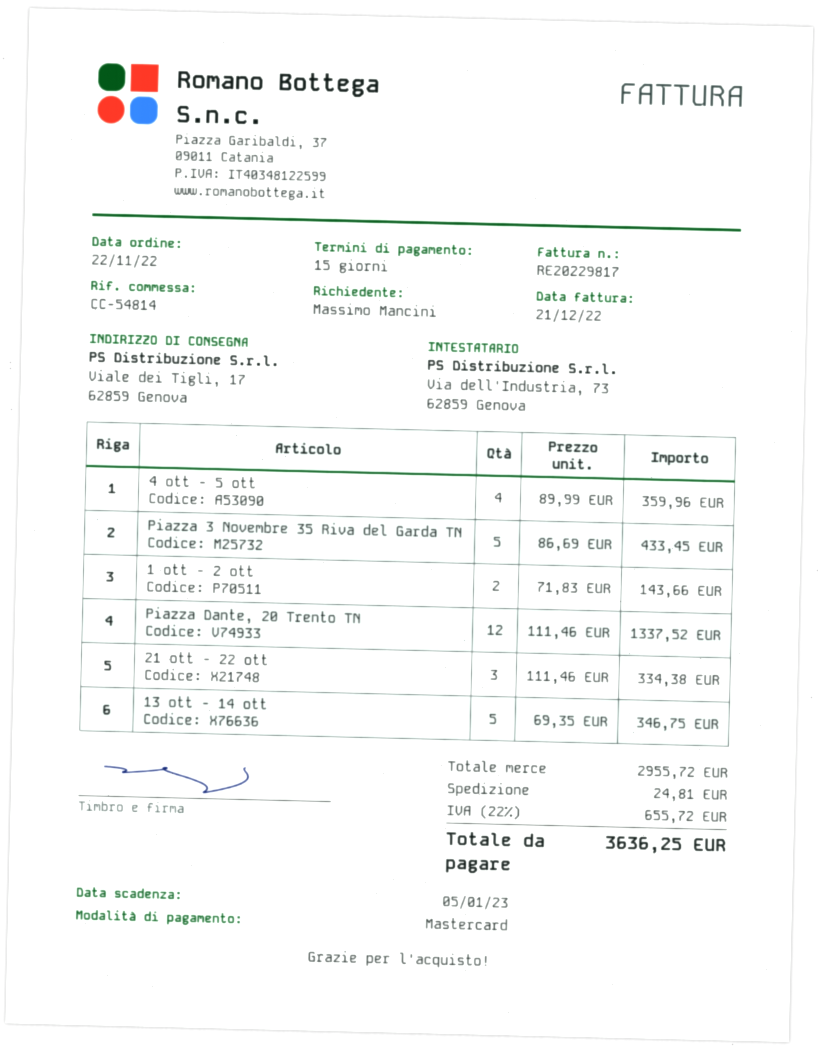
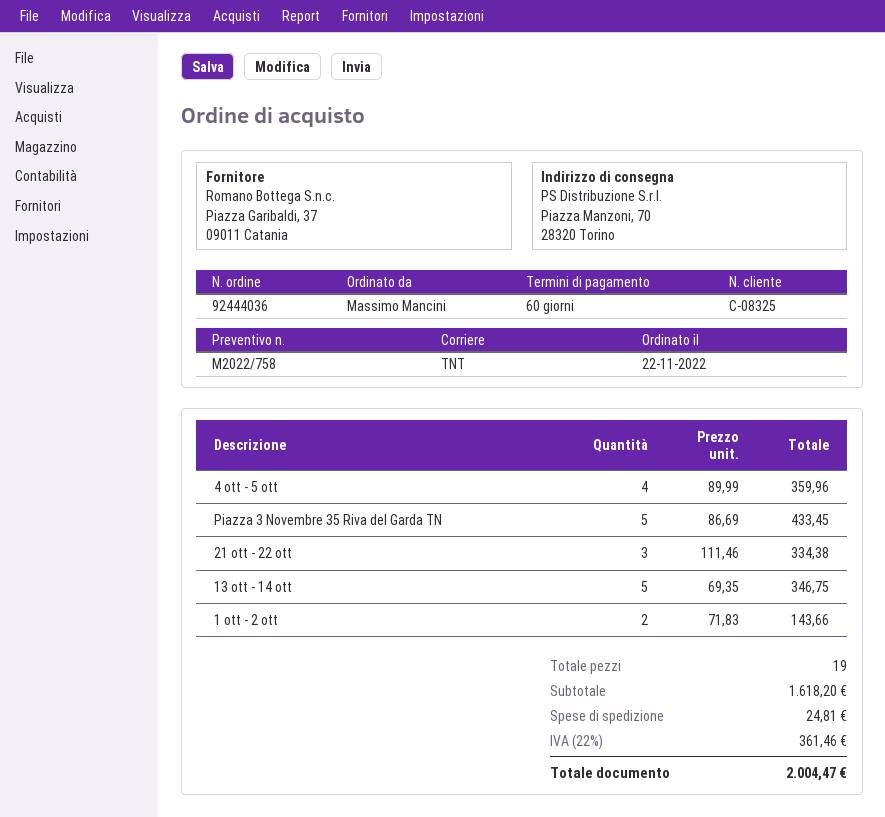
payment terms: 15 days -> 60 days
ship to: Viale dei Tigli, 17, 62859 Genova -> Piazza Manzoni, 70, 28320 Torino
Piazza Dante, 20 Trento TN: 12 x 111.46 = 1337.52 -> none
subtotal: 2955.72 -> 1618.20
tax: 22% = 655.72 -> 22% = 361.46
total: 3636.25 -> 2004.47

